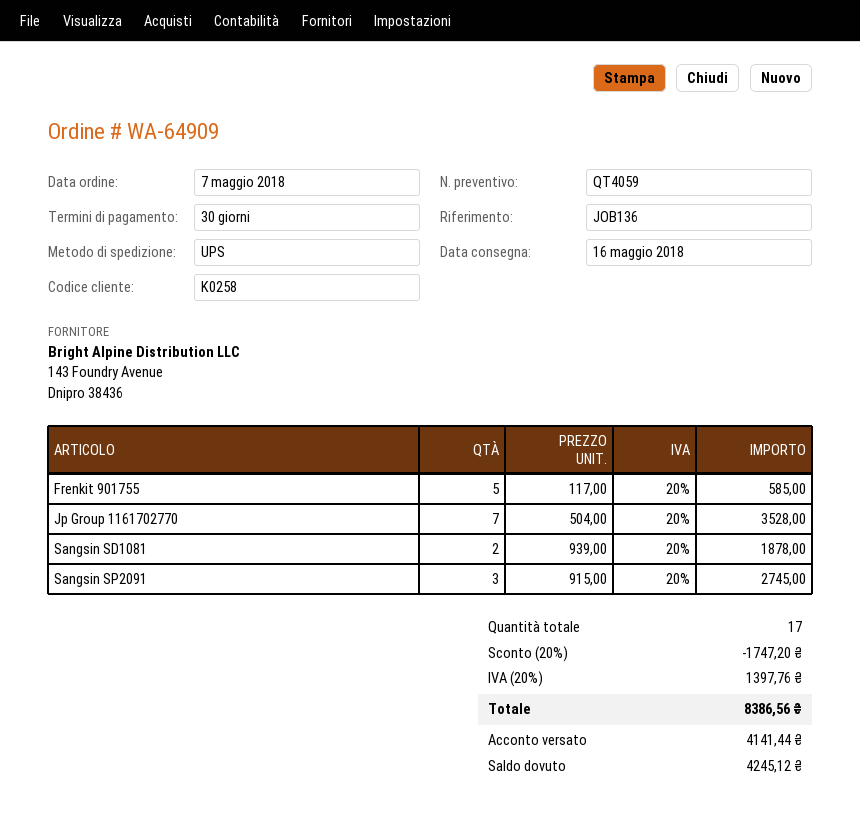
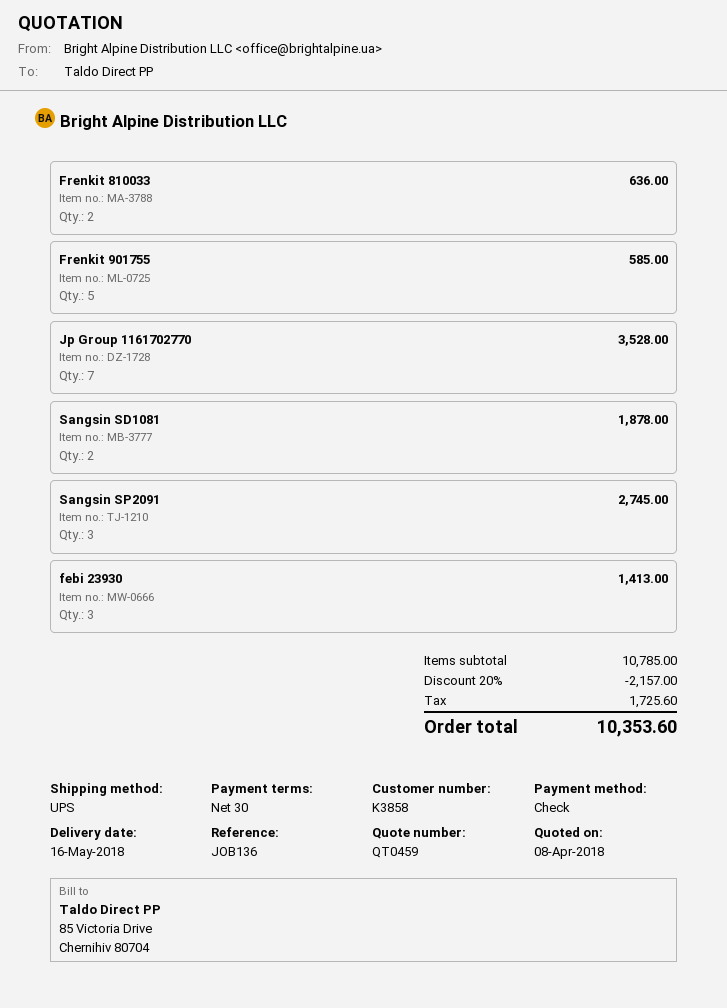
quote number: QT4059 -> QT0459
customer number: K0258 -> K3858
Frenkit 810033: none -> 2 for 636.00
febi 23930: none -> 3 for 1413.00
discount: 20% = 1747.20 -> 20% = 2157.00
tax: 1397.76 -> 1725.60
total: 8386.56 -> 10353.60

